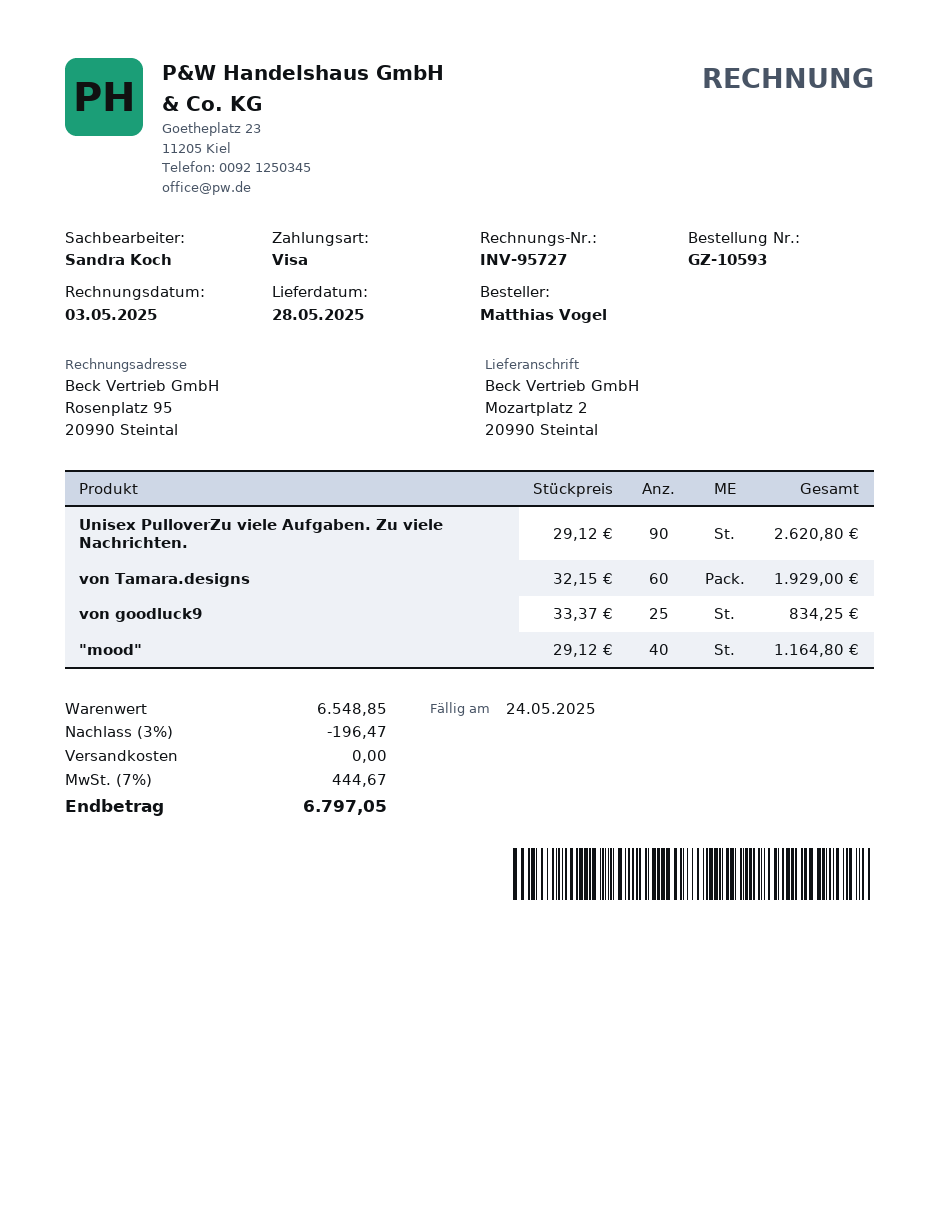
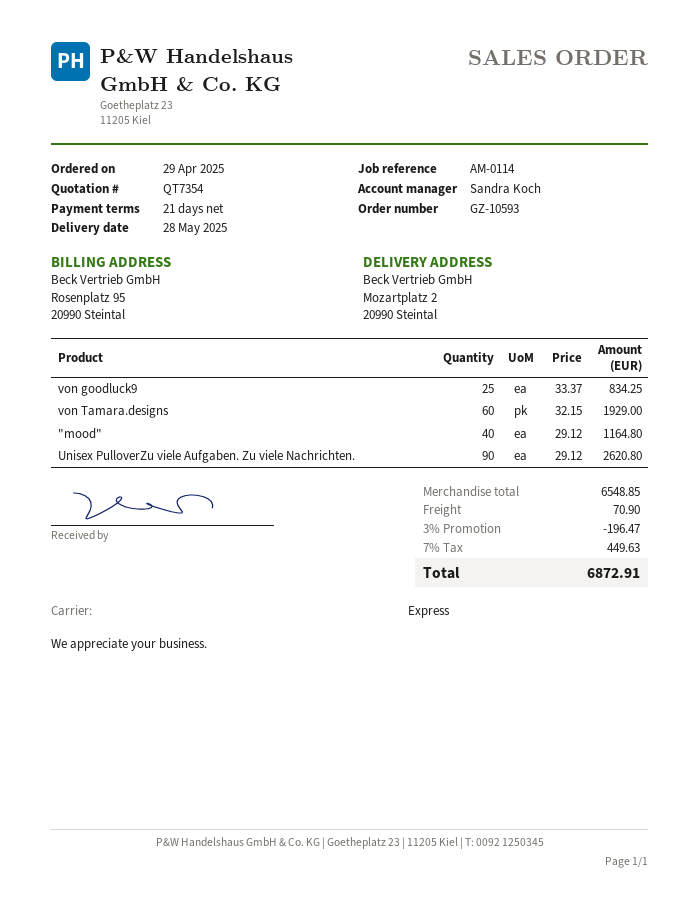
shipping: 0.00 -> 70.90
tax: 7% = 444.67 -> 7% = 449.63
total: 6797.05 -> 6872.91

